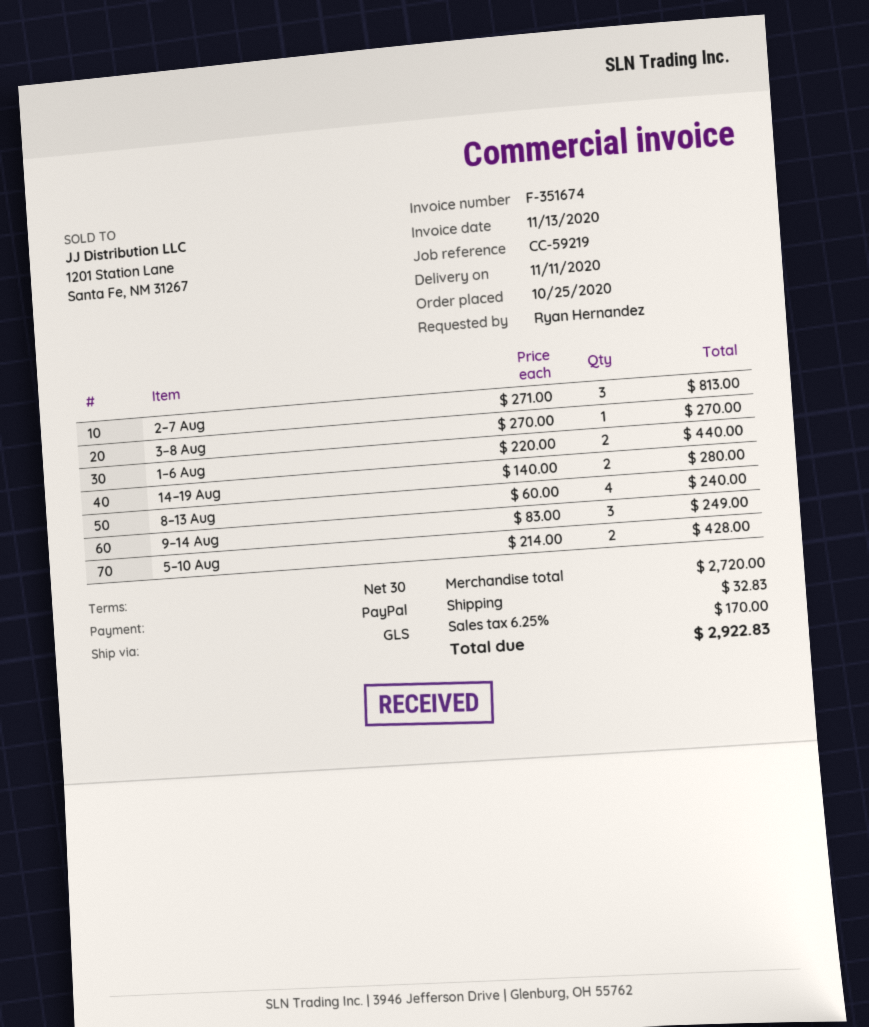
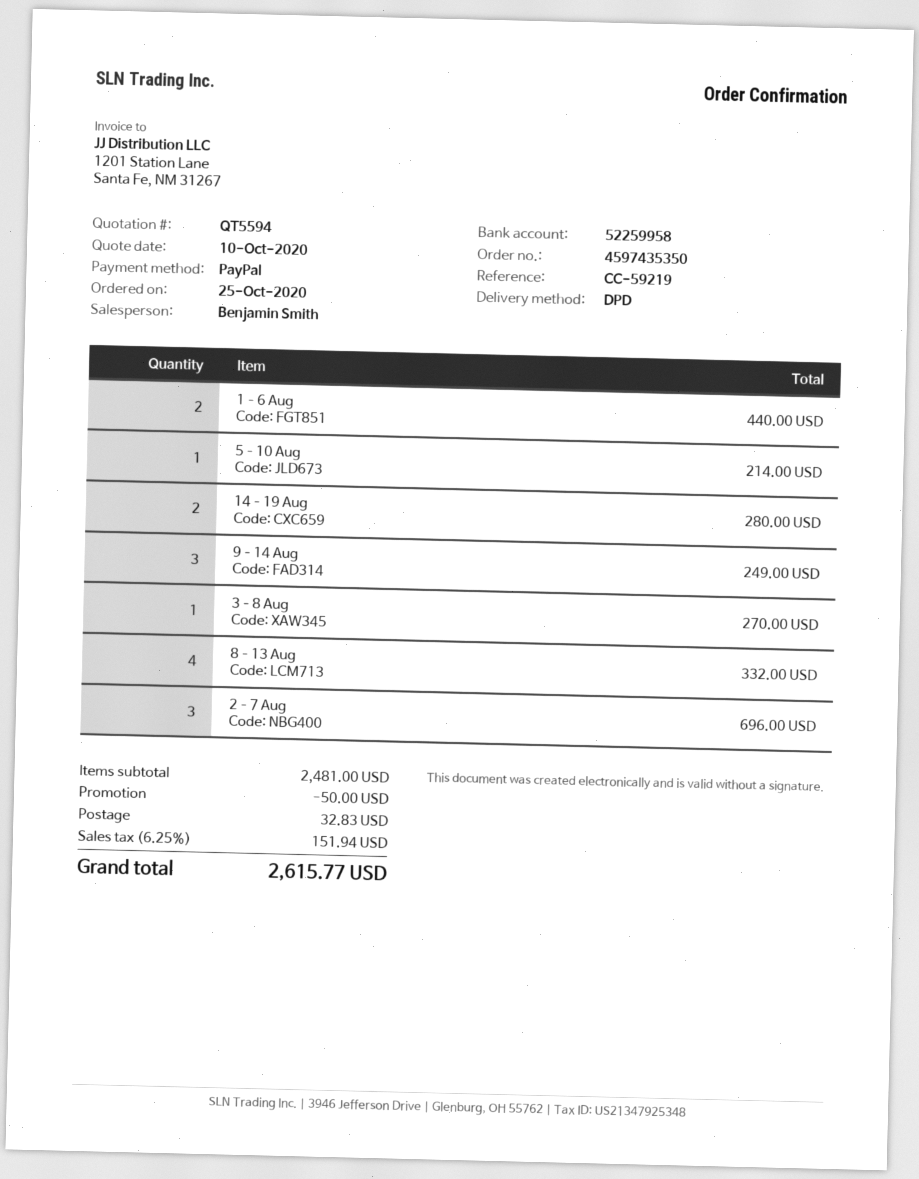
shipping method: GLS -> DPD
2–7 Aug: 3 for 813.00 -> 3 for 696.00
8–13 Aug: 4 for 240.00 -> 4 for 332.00
5–10 Aug: 2 for 428.00 -> 1 for 214.00
subtotal: 2720.00 -> 2481.00
discount: none -> 50.00
tax: 6.25% = 170.00 -> 6.25% = 151.94
total: 2922.83 -> 2615.77

